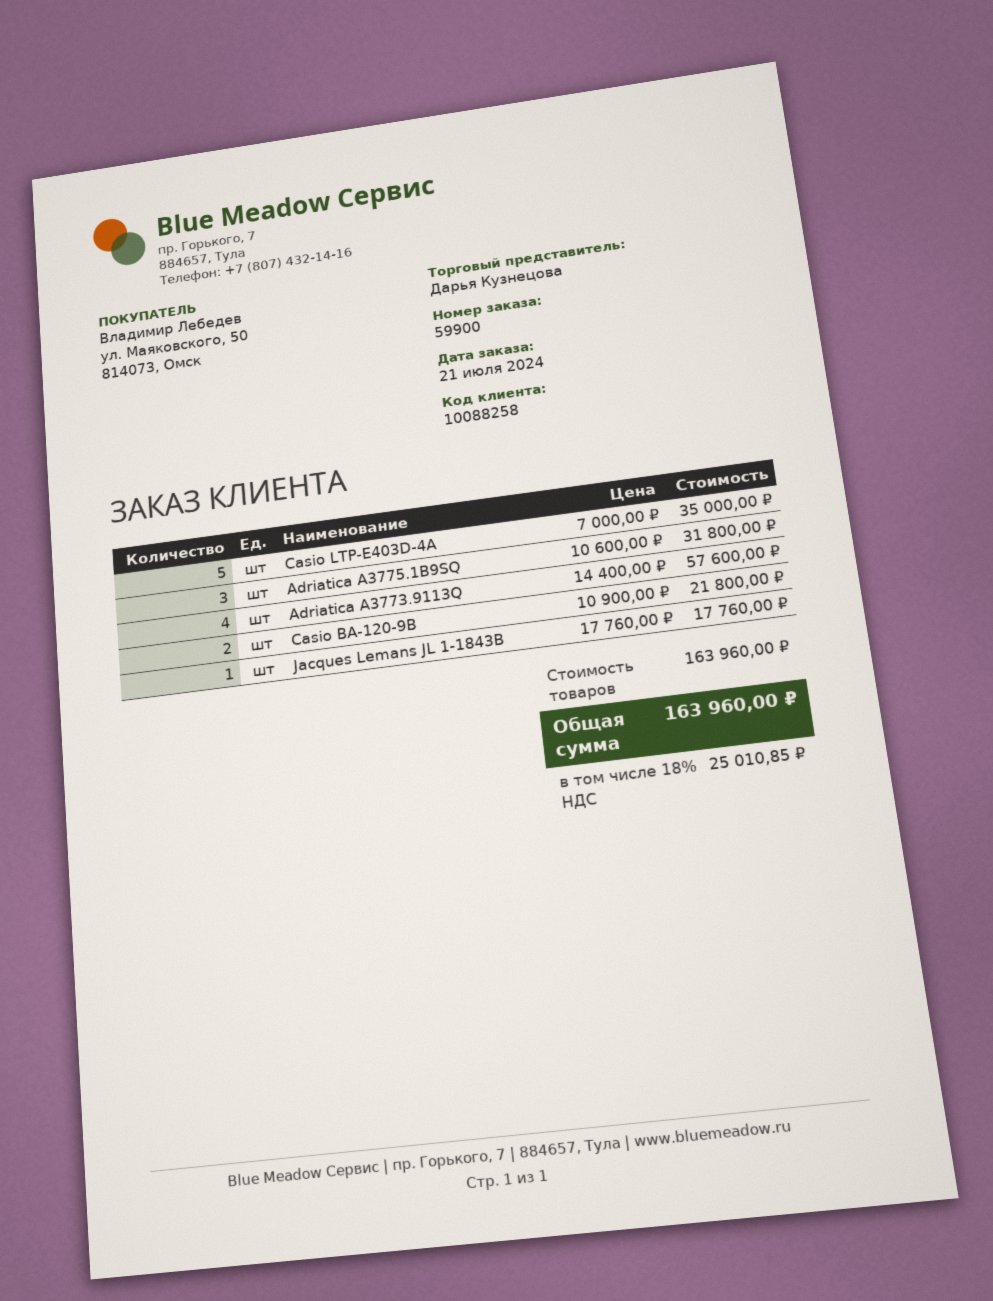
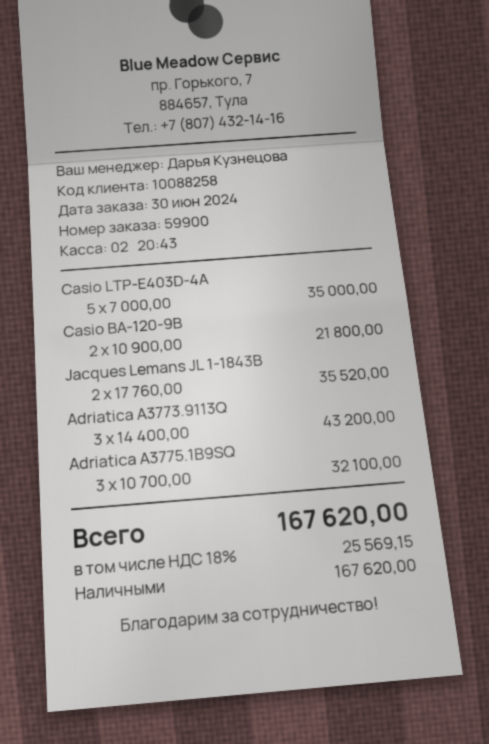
order date: 2024-07-21 -> 2024-06-30
Adriatica A3775.1B9SQ: 3 x 10600.00 = 31800.00 -> 3 x 10700.00 = 32100.00
Adriatica A3773.9113Q: 4 x 14400.00 = 57600.00 -> 3 x 14400.00 = 43200.00
Jacques Lemans JL 1-1843B: 1 x 17760.00 = 17760.00 -> 2 x 17760.00 = 35520.00
tax: 18% = 25010.85 -> 18% = 25569.15
total: 163960.00 -> 167620.00

